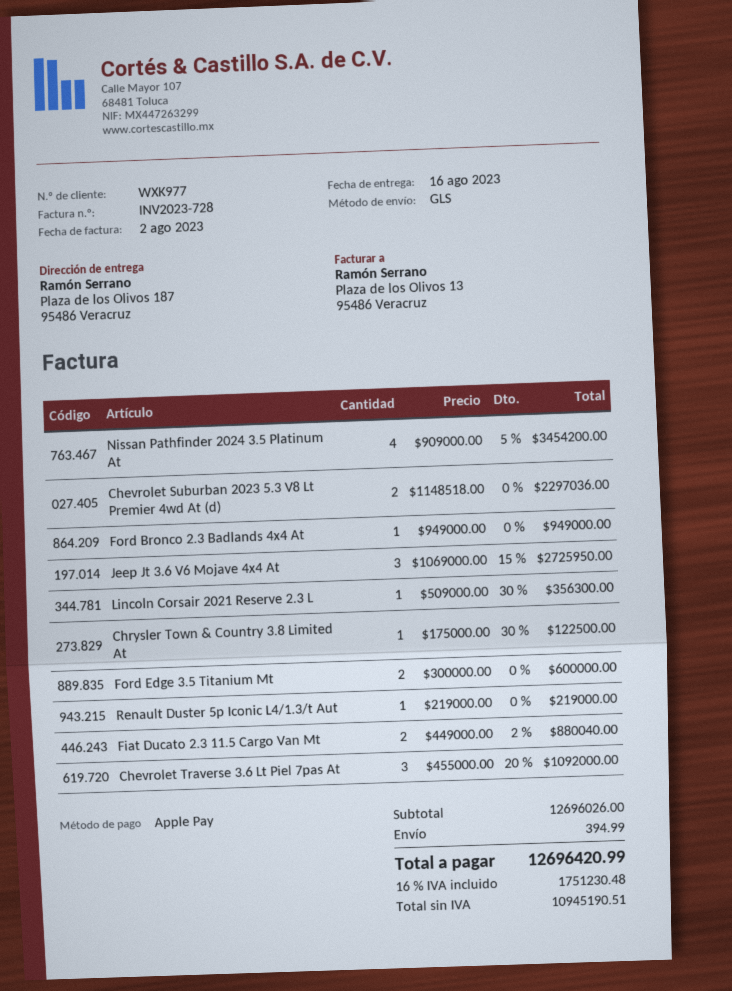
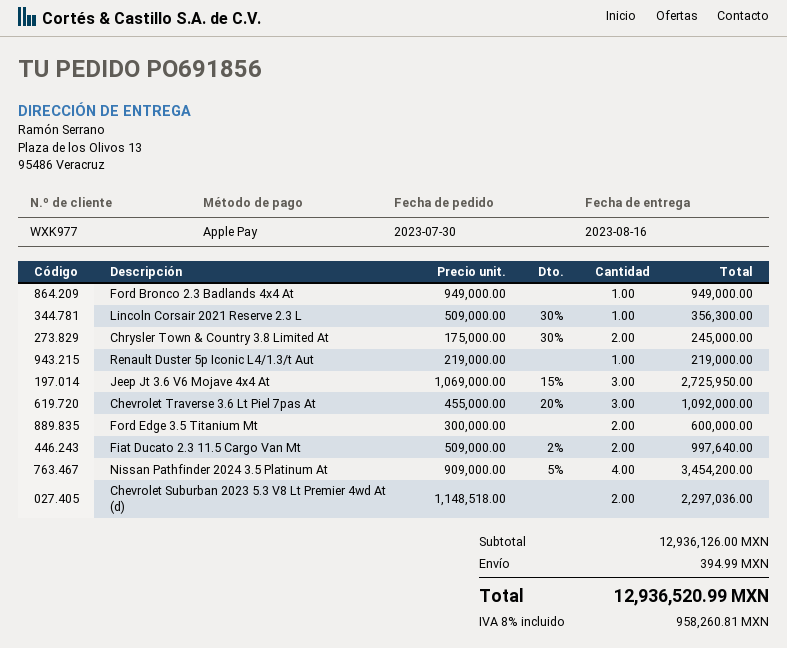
ship to: Plaza de los Olivos 187, 95486 Veracruz -> Plaza de los Olivos 13, 95486 Veracruz
Chrysler Town & Country 3.8 Limited At: 1 x 175000.00 - 30% = 122500.00 -> 2 x 175000.00 - 30% = 245000.00
Fiat Ducato 2.3 11.5 Cargo Van Mt: 2 x 449000.00 - 2% = 880040.00 -> 2 x 509000.00 - 2% = 997640.00
subtotal: 12696026.00 -> 12936126.00
tax: 16% = 1751230.48 -> 8% = 958260.81
total: 12696420.99 -> 12936520.99

